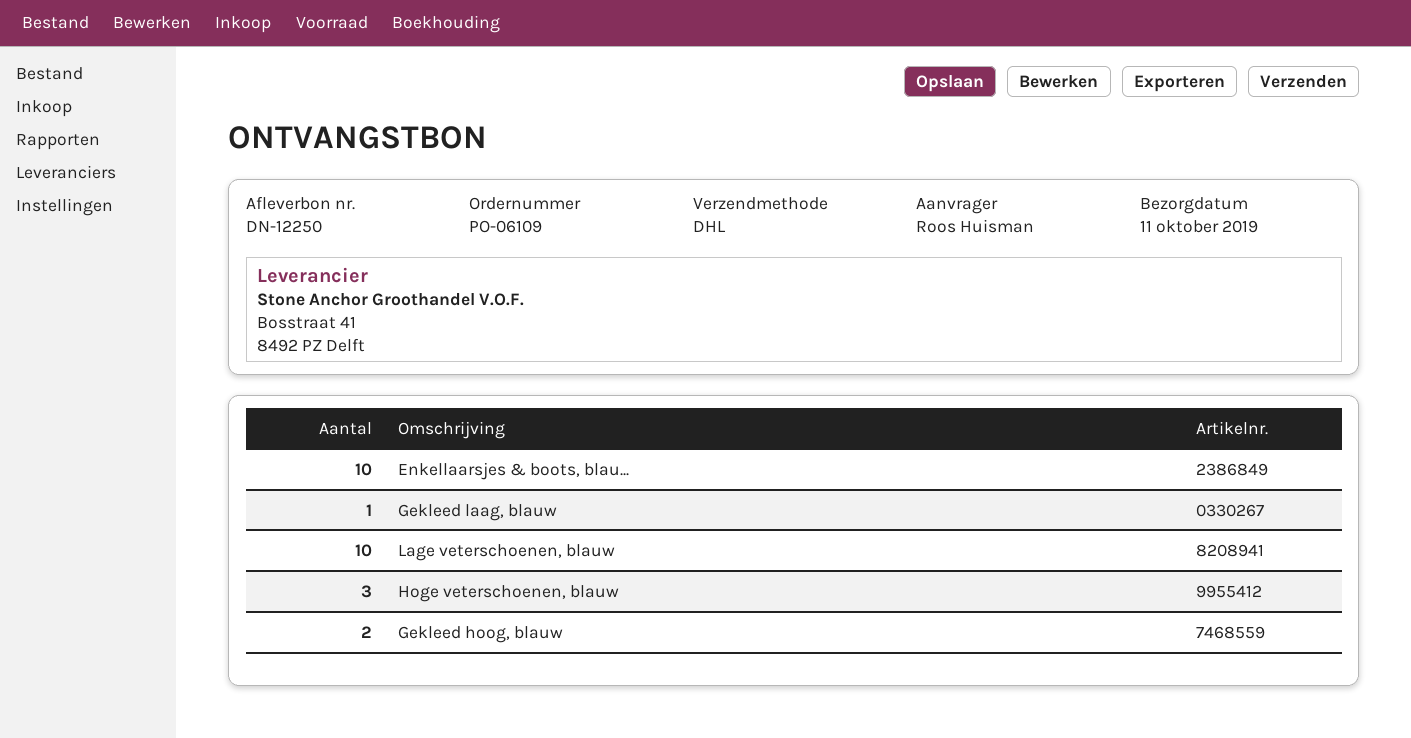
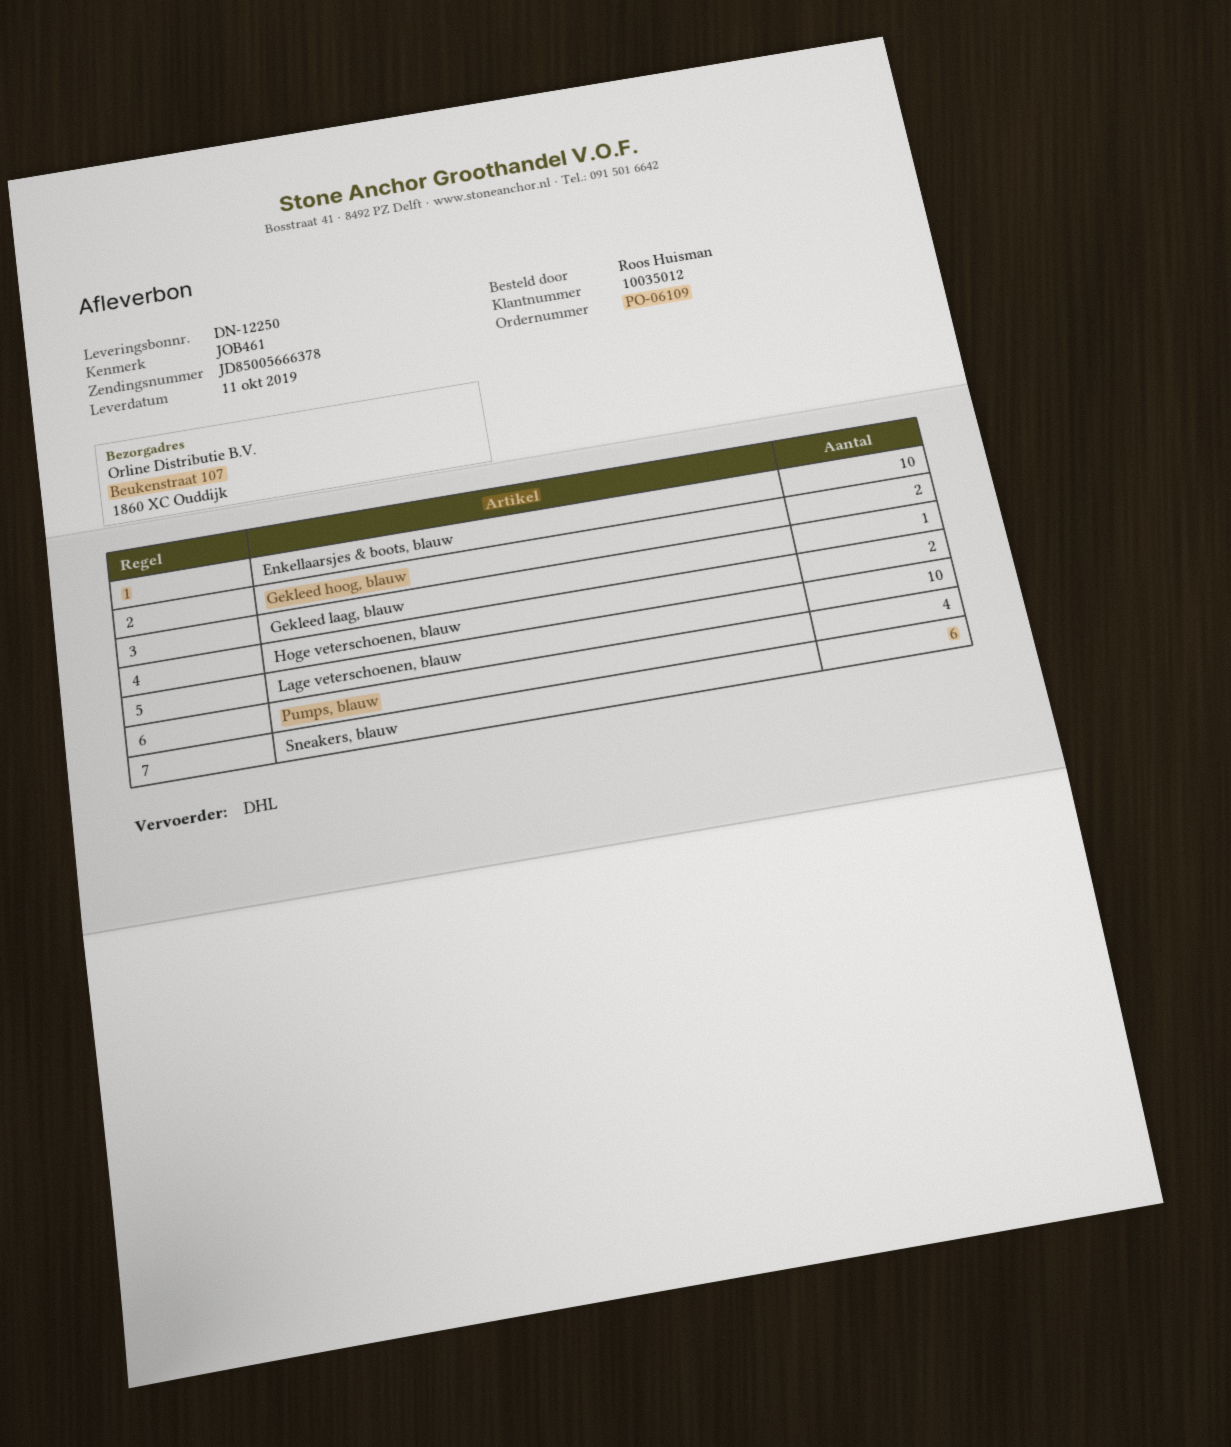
Hoge veterschoenen, blauw: 3 -> 2
Pumps, blauw: none -> 4
Sneakers, blauw: none -> 6

